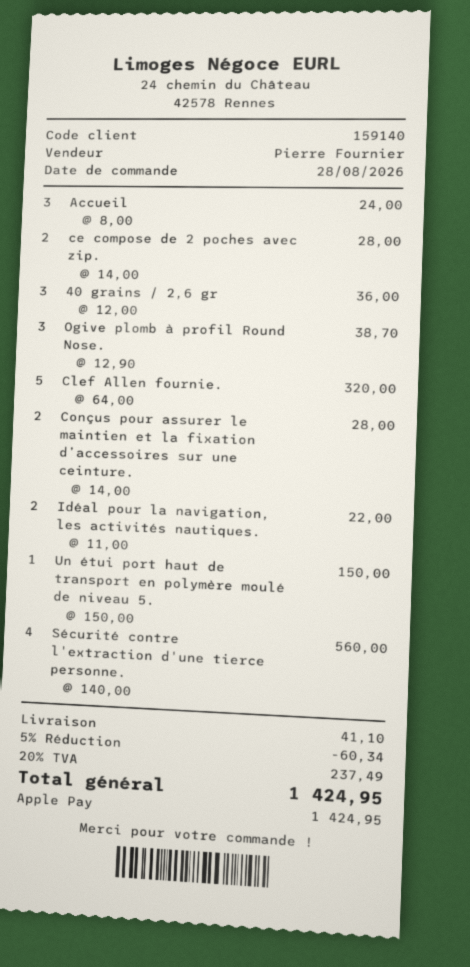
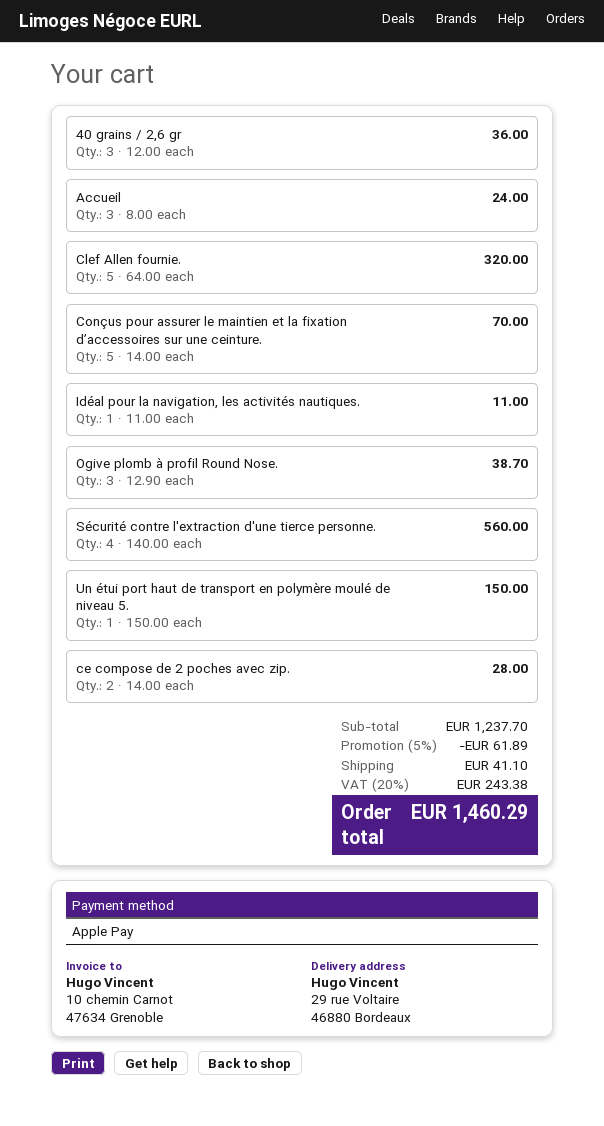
Conçus pour assurer le maintien et la fixation d’accessoires sur une ceinture.: 2 x 14.00 = 28.00 -> 5 x 14.00 = 70.00
Idéal pour la navigation, les activités nautiques.: 2 x 11.00 = 22.00 -> 1 x 11.00 = 11.00
discount: 5% = 60.34 -> 5% = 61.89
tax: 20% = 237.49 -> 20% = 243.38
total: 1424.95 -> 1460.29

